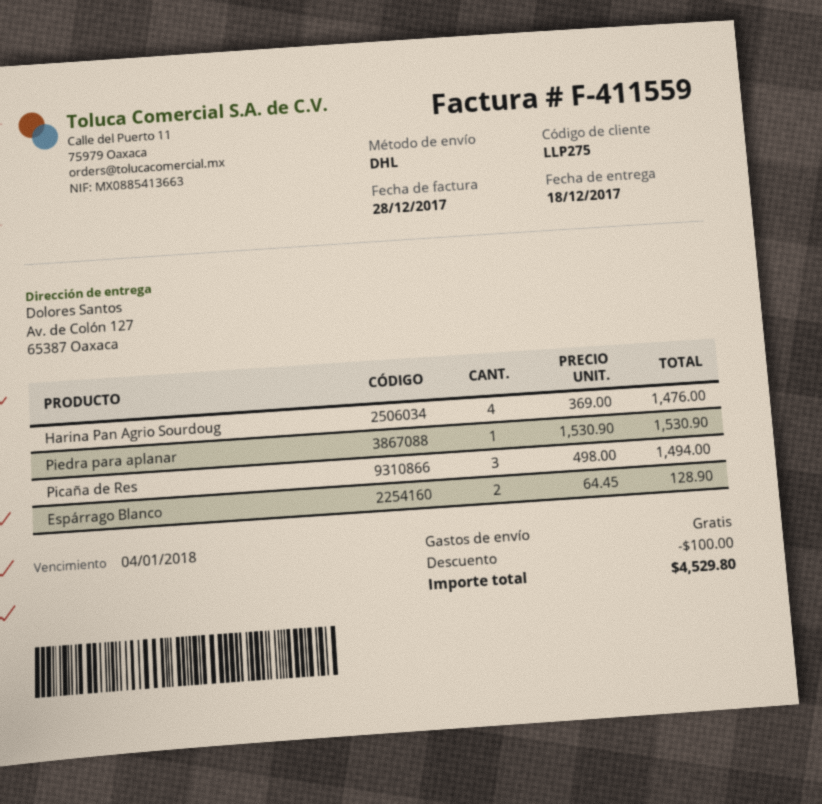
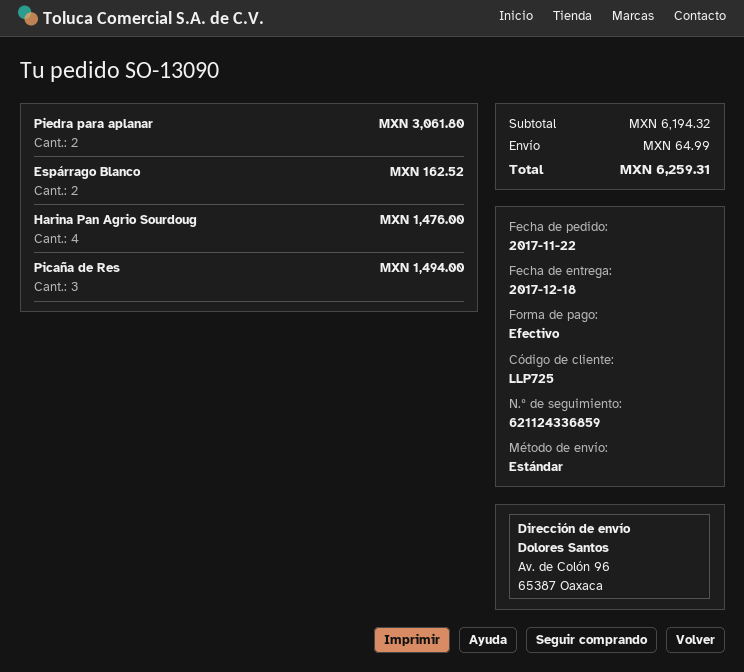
customer number: LLP275 -> LLP725
shipping method: DHL -> standard
ship to: Av. de Colón 127, 65387 Oaxaca -> Av. de Colón 96, 65387 Oaxaca
Piedra para aplanar: 1 for 1530.90 -> 2 for 3061.80
Espárrago Blanco: 2 for 128.90 -> 2 for 162.52
discount: 100.00 -> none
shipping: 0.00 -> 64.99
total: 4529.80 -> 6259.31

